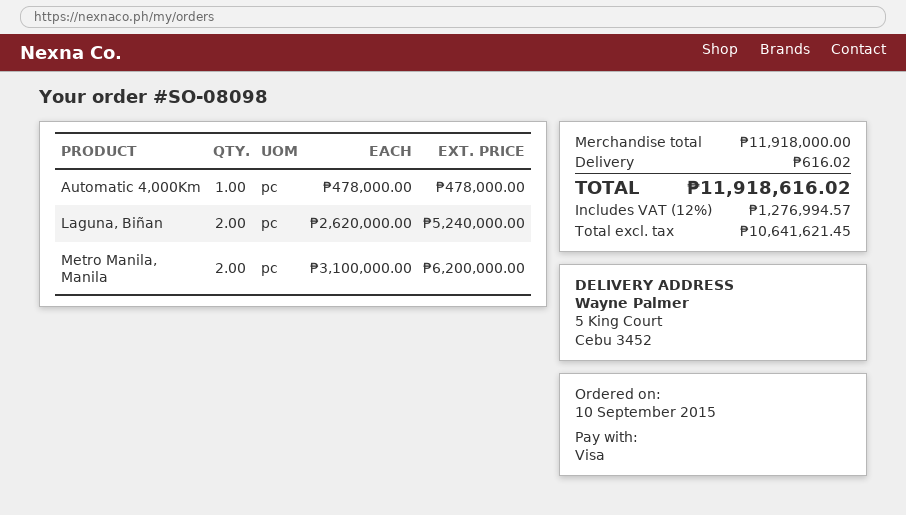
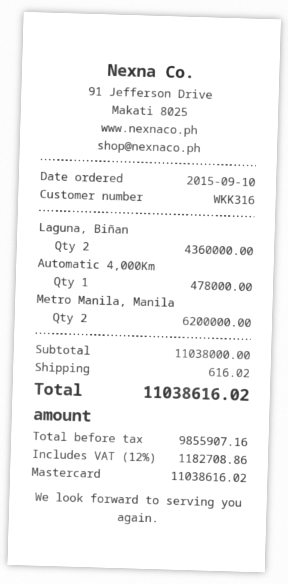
payment method: Visa -> Mastercard
Laguna, Biñan: 2 for 5240000.00 -> 2 for 4360000.00
subtotal: 11918000.00 -> 11038000.00
net: 10641621.45 -> 9855907.16
tax: 12% = 1276994.57 -> 12% = 1182708.86
total: 11918616.02 -> 11038616.02

